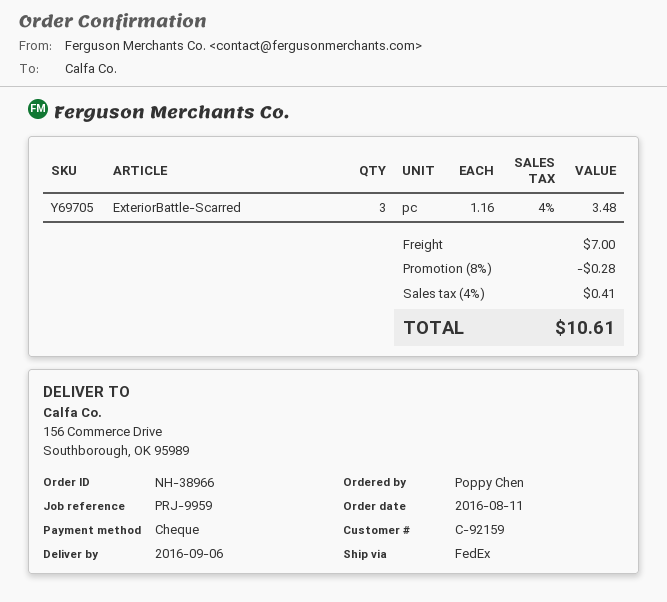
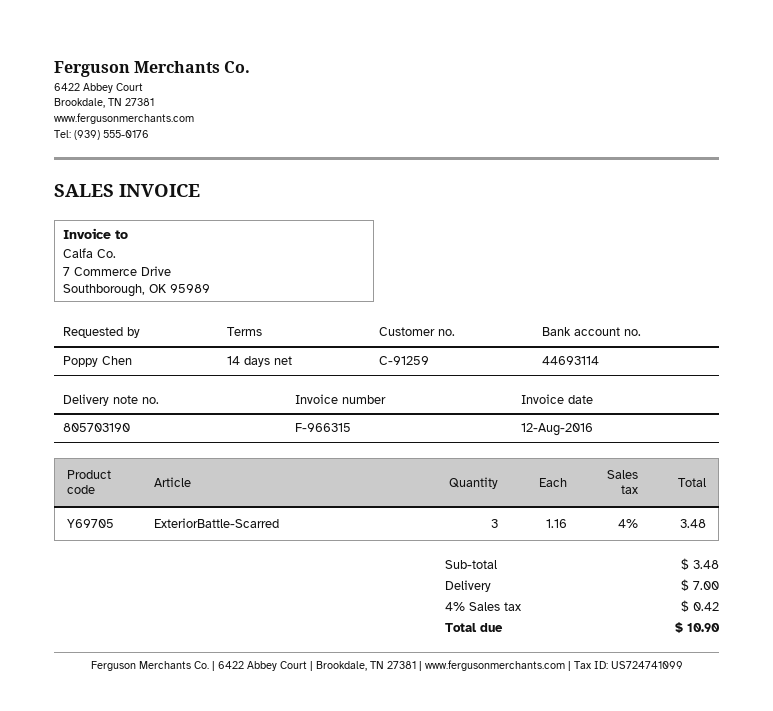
customer number: C-92159 -> C-91259
discount: 8% = 0.28 -> none
tax: 4% = 0.41 -> 4% = 0.42
total: 10.61 -> 10.90

